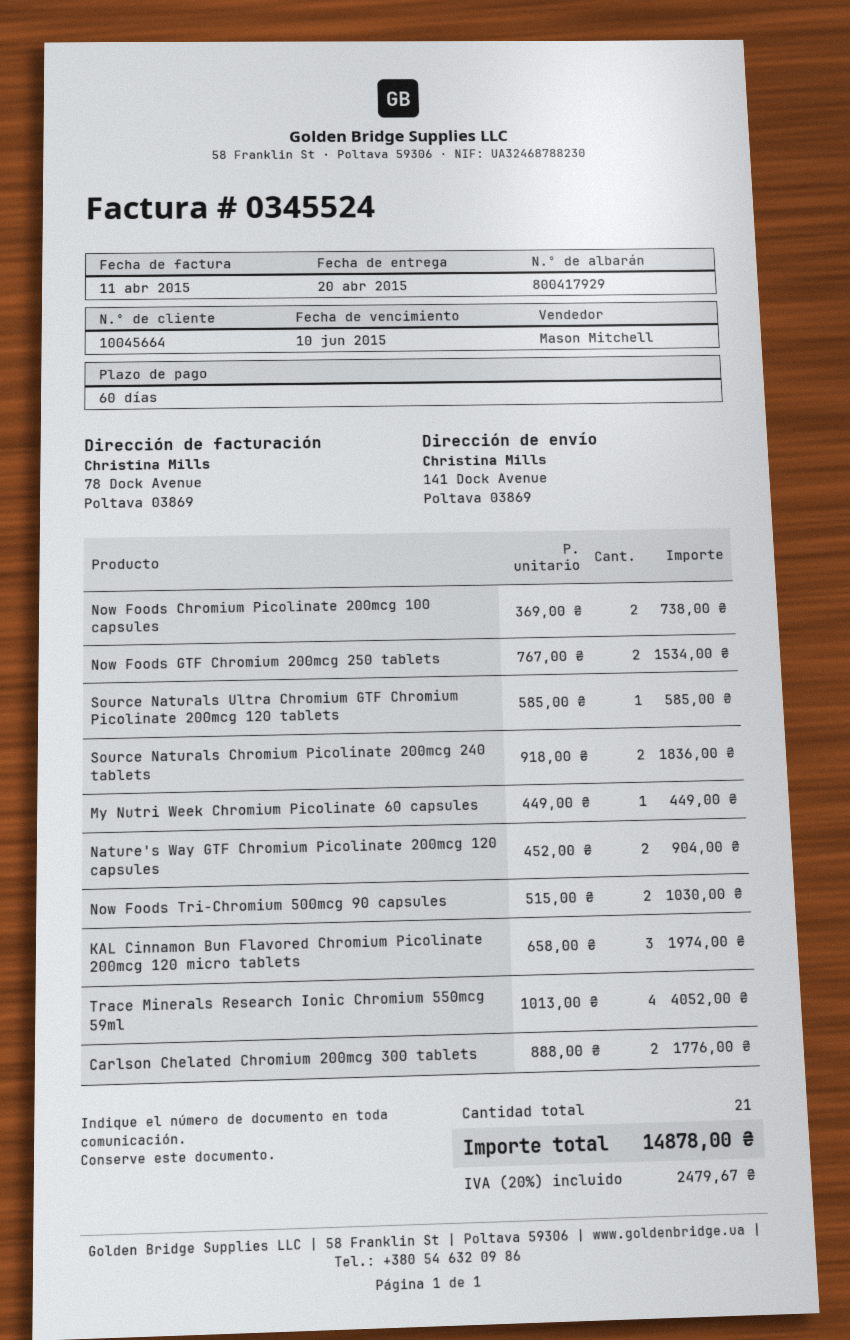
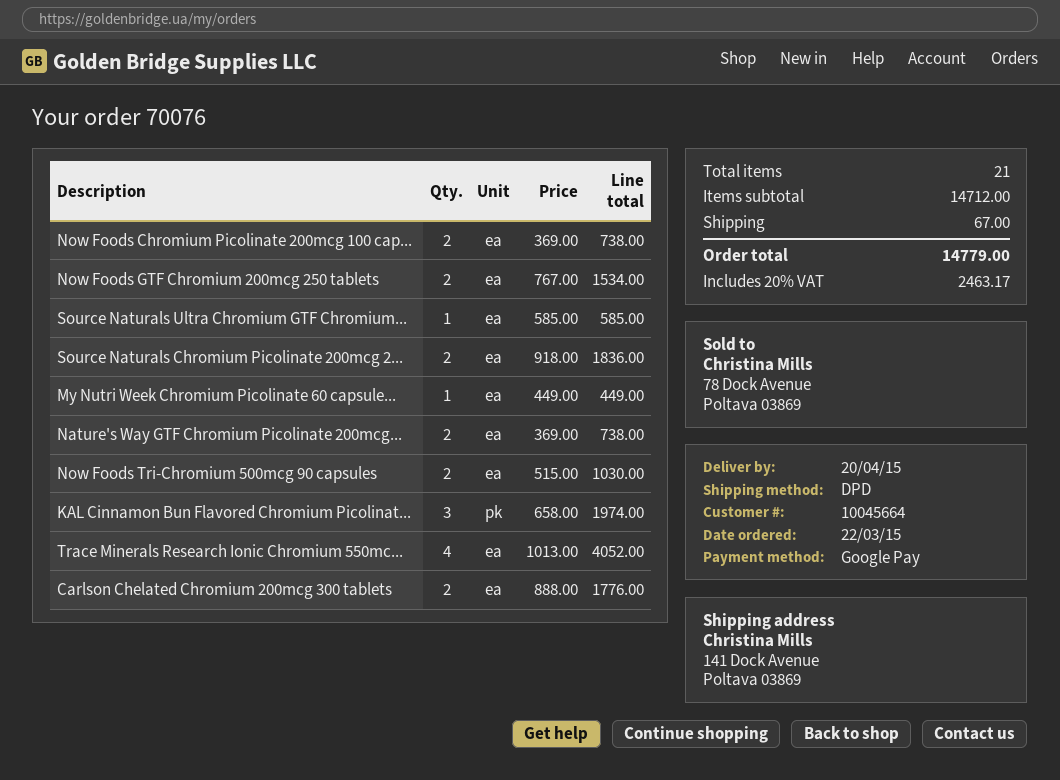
Nature's Way GTF Chromium Picolinate 200mcg 120 capsules: 2 x 452.00 = 904.00 -> 2 x 369.00 = 738.00
shipping: none -> 67.00
tax: 20% = 2479.67 -> 20% = 2463.17
total: 14878.00 -> 14779.00

